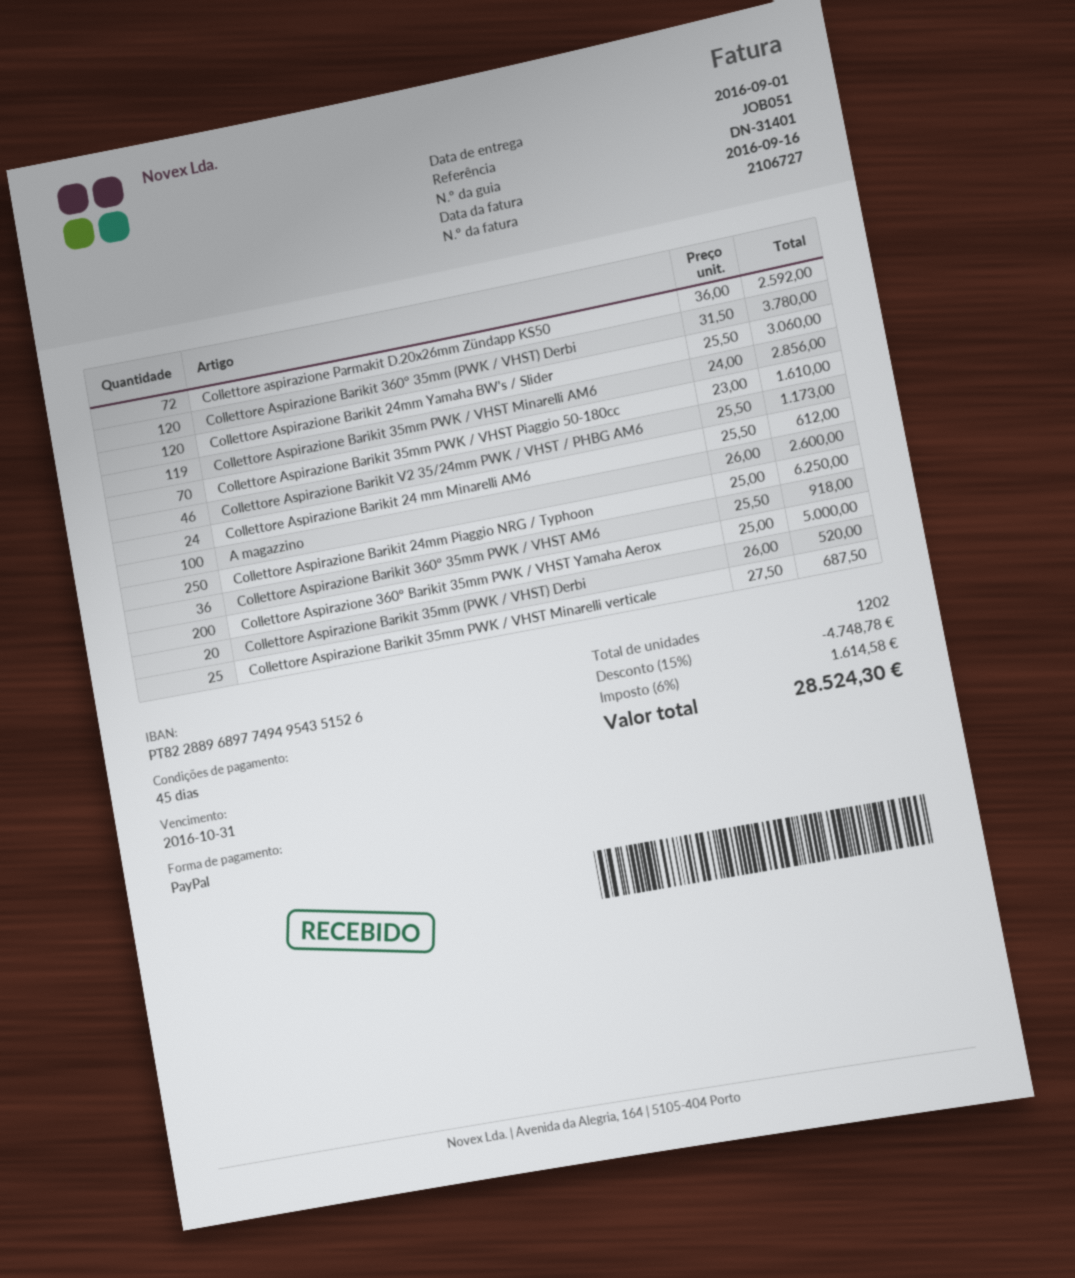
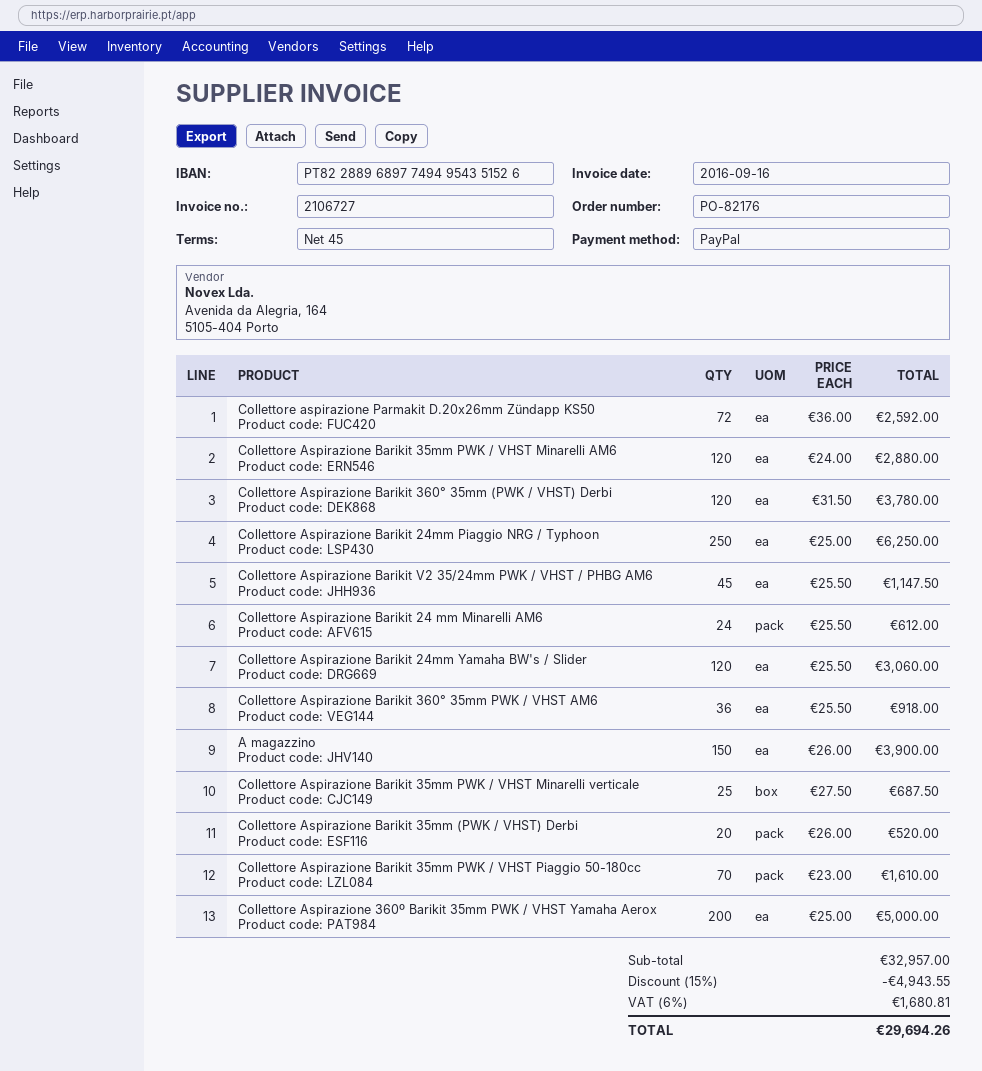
Collettore Aspirazione Barikit 35mm PWK / VHST Minarelli AM6: 119 x 24.00 = 2856.00 -> 120 x 24.00 = 2880.00
Collettore Aspirazione Barikit V2 35/24mm PWK / VHST / PHBG AM6: 46 x 25.50 = 1173.00 -> 45 x 25.50 = 1147.50
A magazzino: 100 x 26.00 = 2600.00 -> 150 x 26.00 = 3900.00
discount: 15% = 4748.78 -> 15% = 4943.55
tax: 6% = 1614.58 -> 6% = 1680.81
total: 28524.30 -> 29694.26

